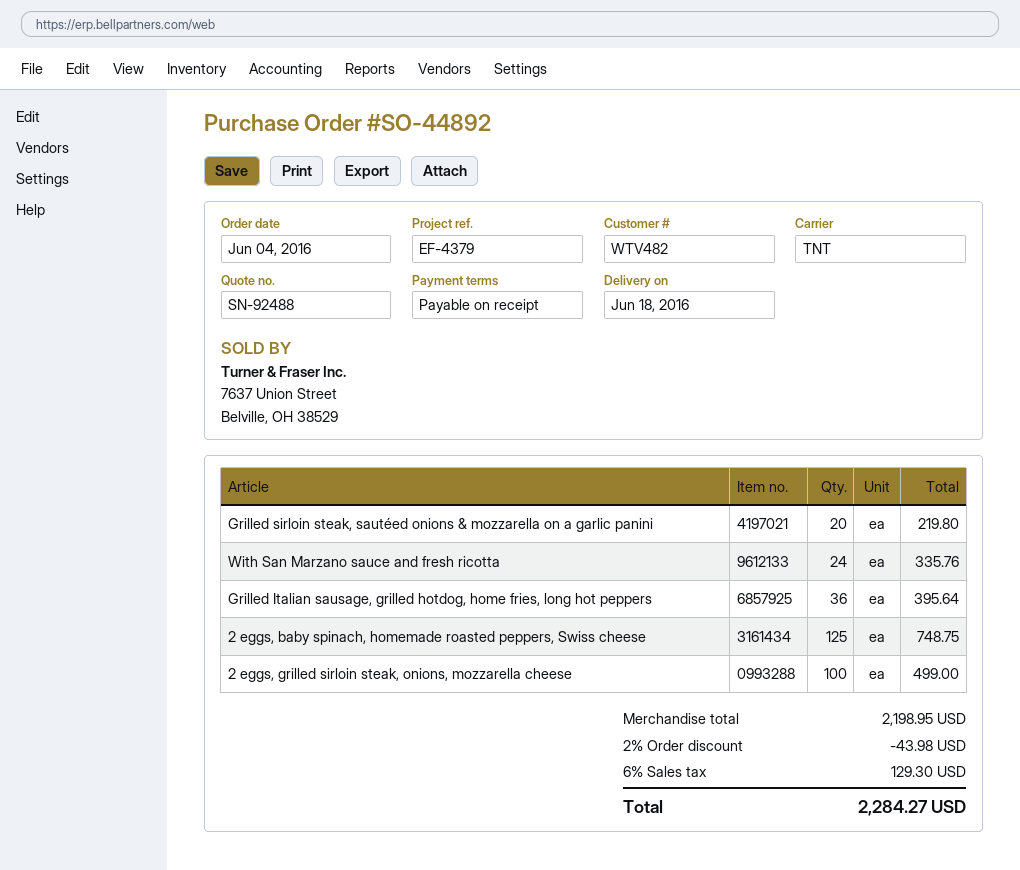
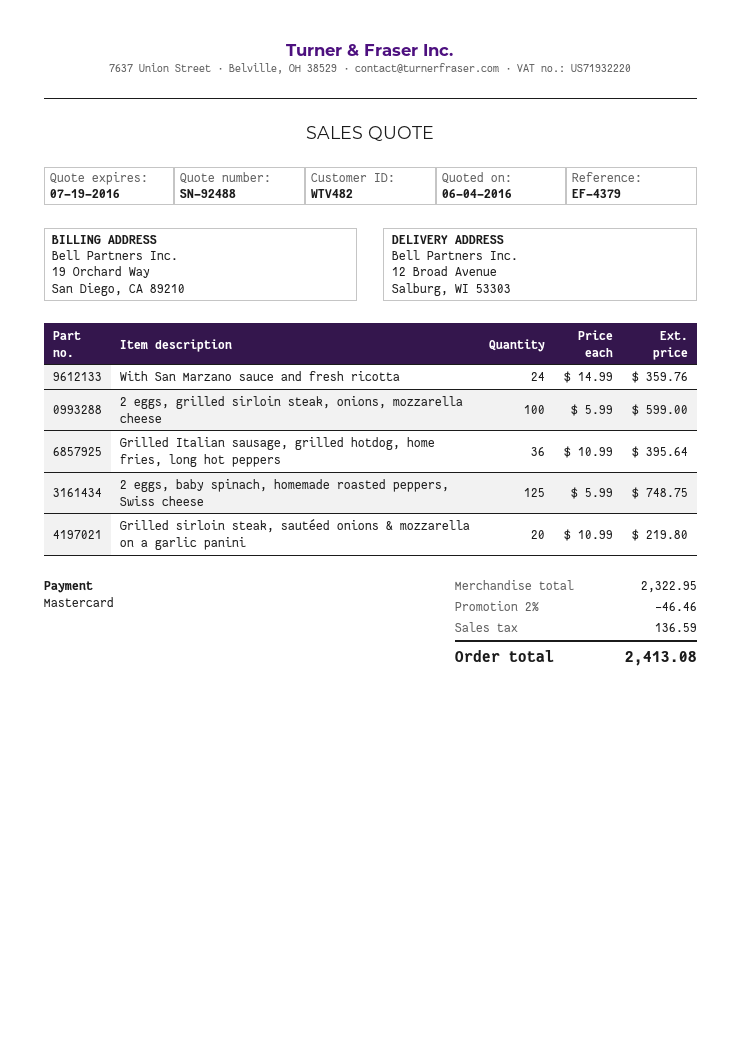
With San Marzano sauce and fresh ricotta: 24 for 335.76 -> 24 for 359.76
2 eggs, grilled sirloin steak, onions, mozzarella cheese: 100 for 499.00 -> 100 for 599.00
subtotal: 2198.95 -> 2322.95
discount: 2% = 43.98 -> 2% = 46.46
tax: 129.30 -> 136.59
total: 2284.27 -> 2413.08

